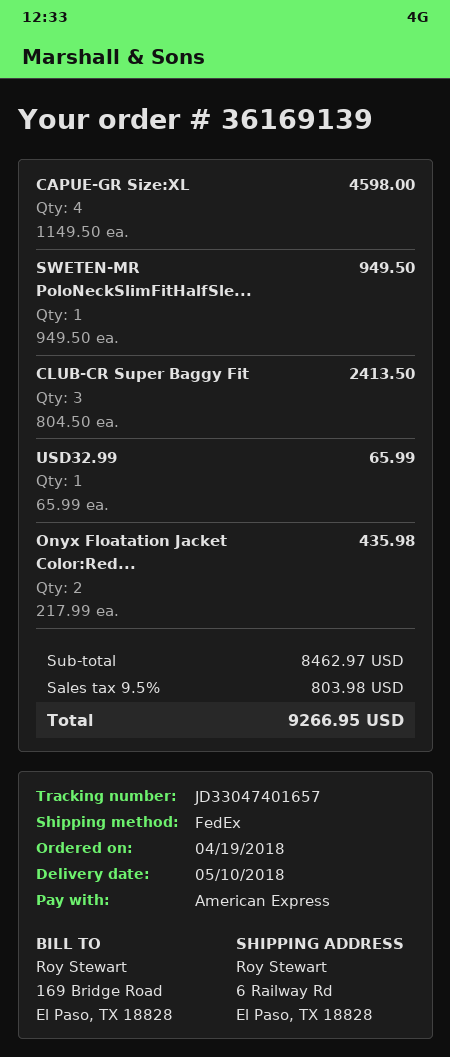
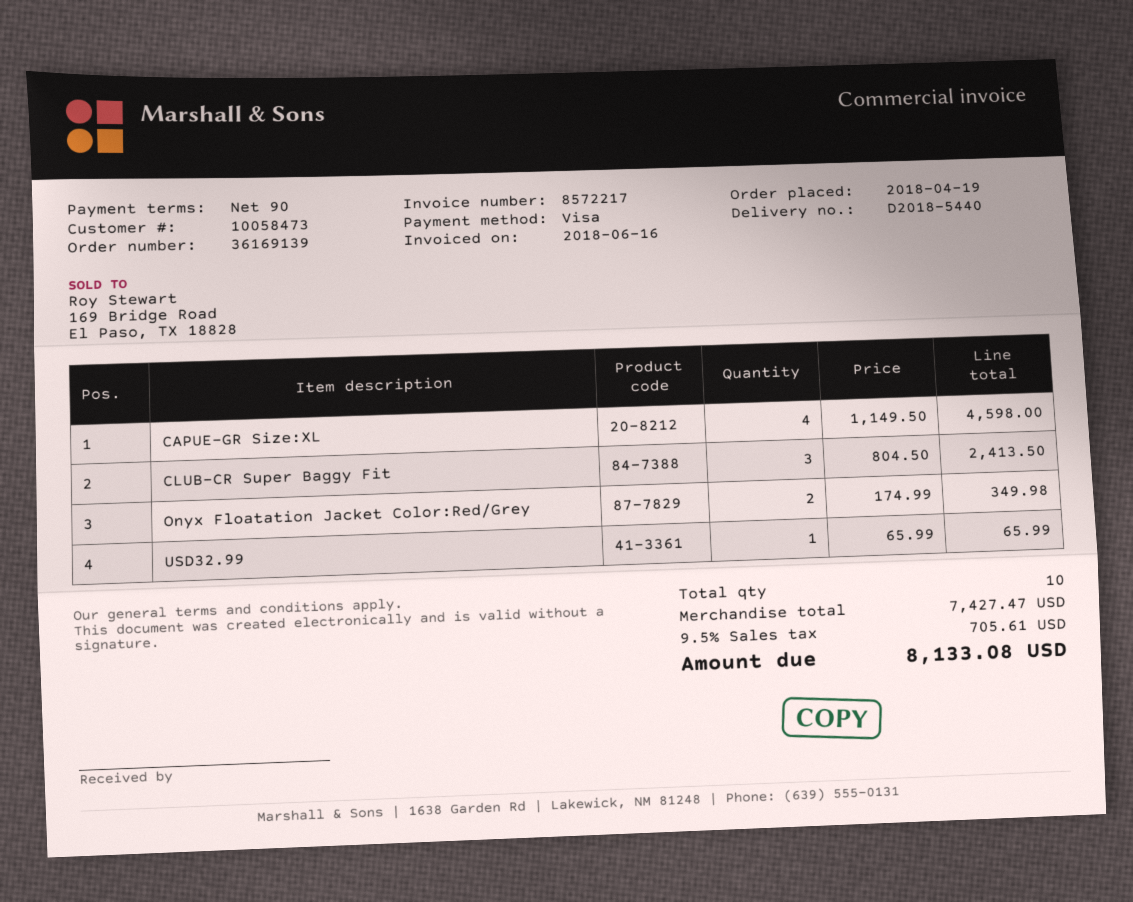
payment method: American Express -> Visa
SWETEN-MR PoloNeckSlimFitHalfSle...: 1 x 949.50 = 949.50 -> none
Onyx Floatation Jacket Color:Red...: 2 x 217.99 = 435.98 -> 2 x 174.99 = 349.98
subtotal: 8462.97 -> 7427.47
tax: 9.5% = 803.98 -> 9.5% = 705.61
total: 9266.95 -> 8133.08

